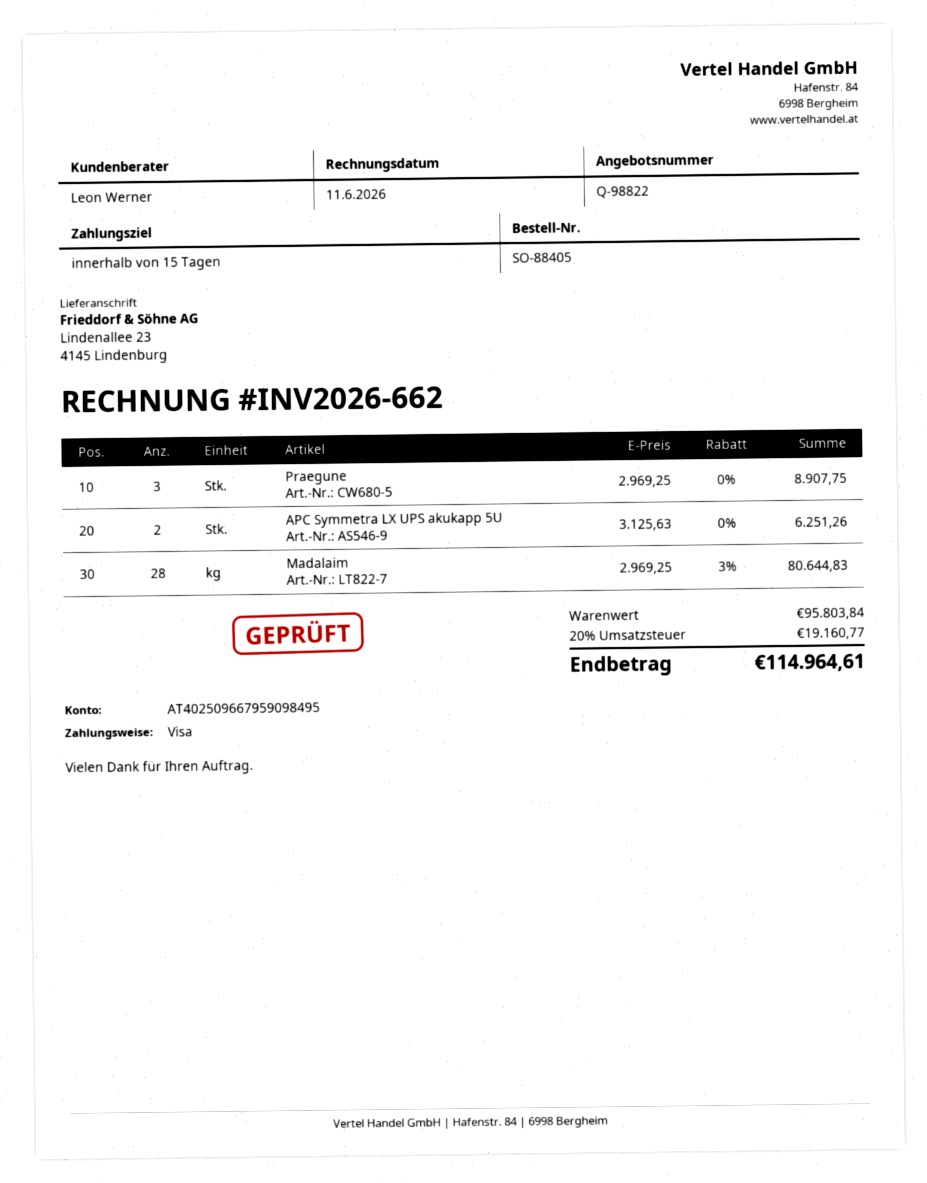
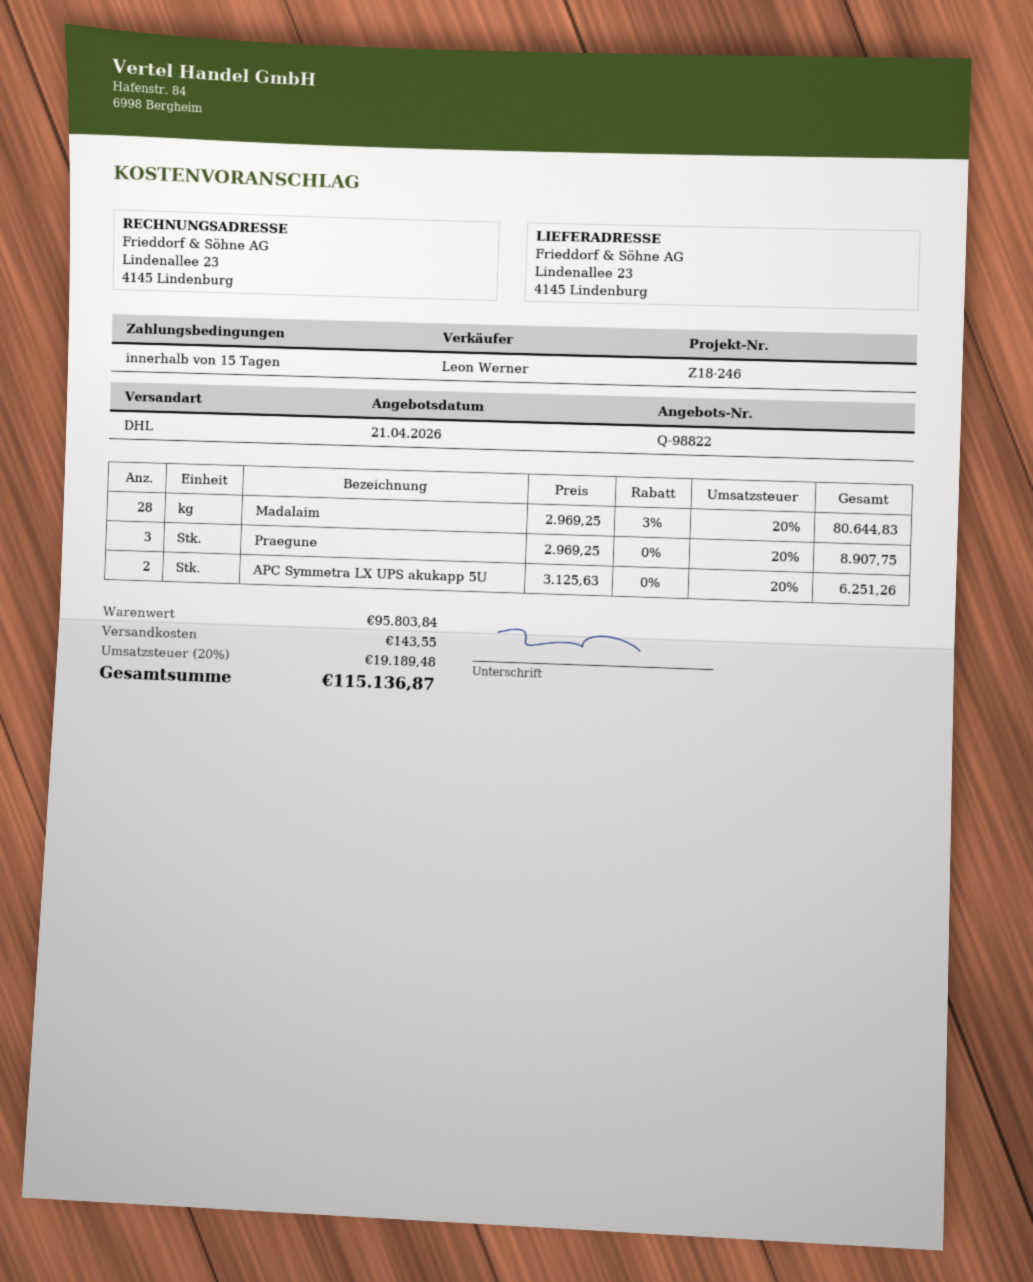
shipping: none -> 143.55
tax: 20% = 19160.77 -> 20% = 19189.48
total: 114964.61 -> 115136.87

